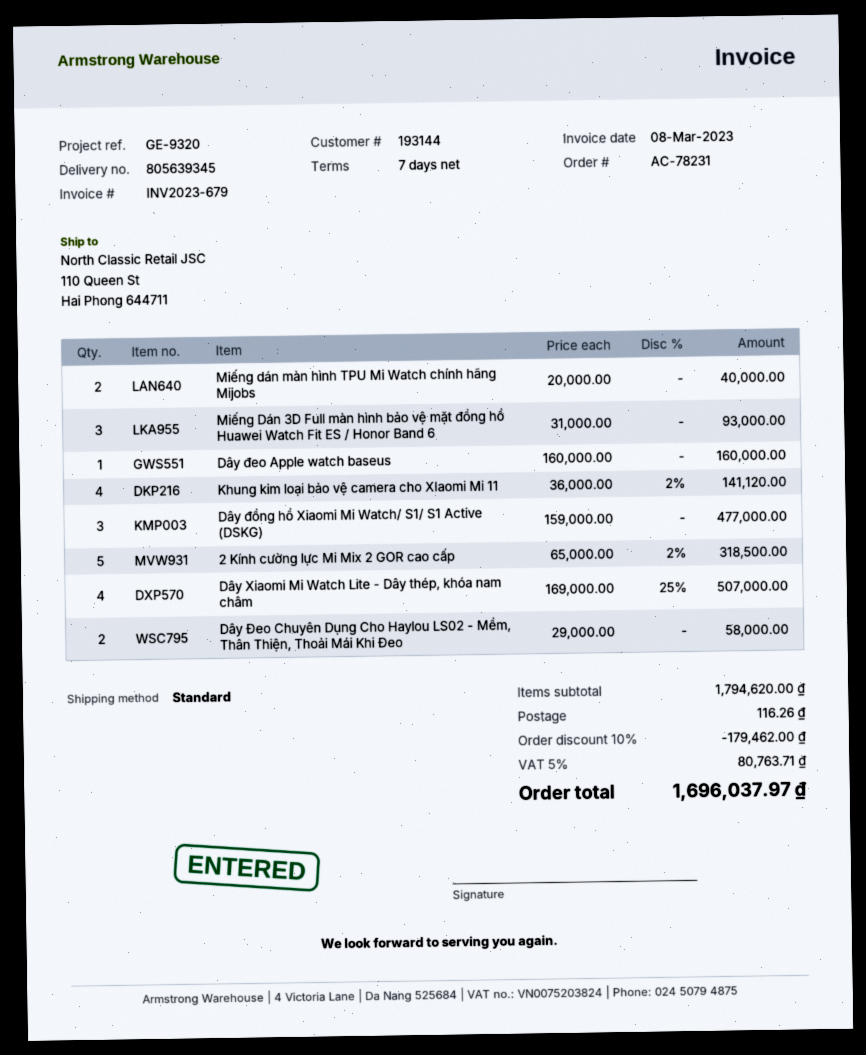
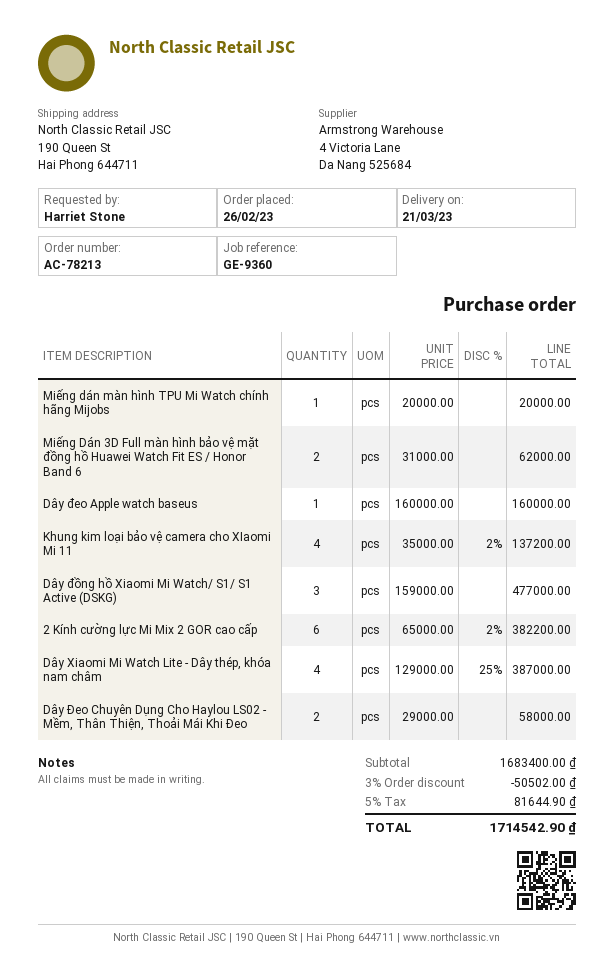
order number: AC-78231 -> AC-78213
reference: GE-9320 -> GE-9360
ship to: 110 Queen St, Hai Phong 644711 -> 190 Queen St, Hai Phong 644711
Miếng dán màn hình TPU Mi Watch chính hãng Mijobs: 2 x 20000.00 = 40000.00 -> 1 x 20000.00 = 20000.00
Miếng Dán 3D Full màn hình bảo vệ mặt đồng hồ Huawei Watch Fit ES / Honor Band 6: 3 x 31000.00 = 93000.00 -> 2 x 31000.00 = 62000.00
Khung kim loại bảo vệ camera cho XIaomi Mi 11: 4 x 36000.00 - 2% = 141120.00 -> 4 x 35000.00 - 2% = 137200.00
2 Kính cường lực Mi Mix 2 GOR cao cấp: 5 x 65000.00 - 2% = 318500.00 -> 6 x 65000.00 - 2% = 382200.00
Dây Xiaomi Mi Watch Lite - Dây thép, khóa nam châm: 4 x 169000.00 - 25% = 507000.00 -> 4 x 129000.00 - 25% = 387000.00
subtotal: 1794620.00 -> 1683400.00
discount: 10% = 179462.00 -> 3% = 50502.00
shipping: 116.26 -> none
tax: 5% = 80763.71 -> 5% = 81644.90
total: 1696037.97 -> 1714542.90

